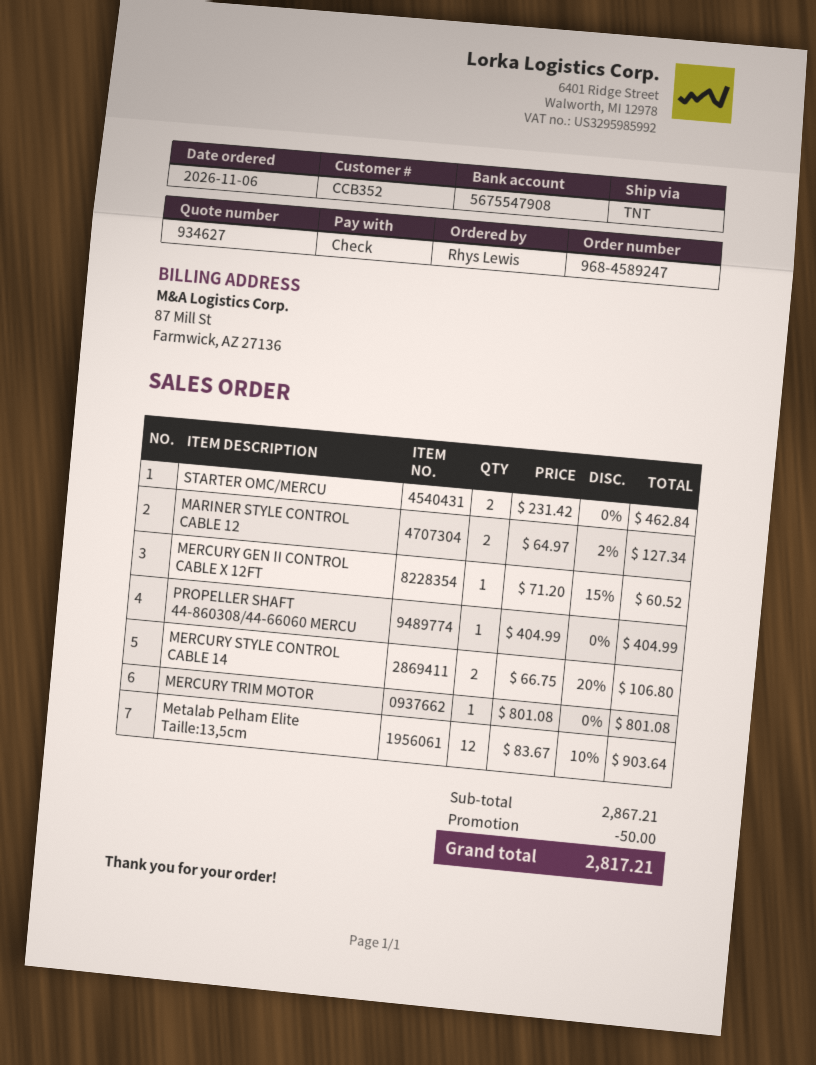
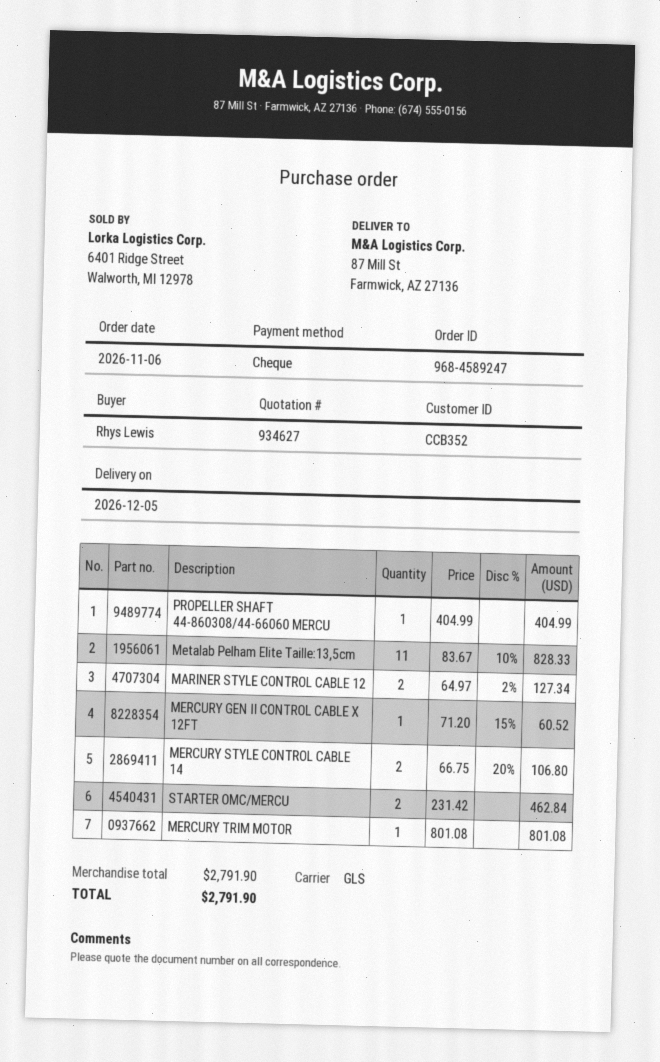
shipping method: TNT -> GLS
Metalab Pelham Elite Taille:13,5cm: 12 x 83.67 - 10% = 903.64 -> 11 x 83.67 - 10% = 828.33
subtotal: 2867.21 -> 2791.90
discount: 50.00 -> none
total: 2817.21 -> 2791.90

